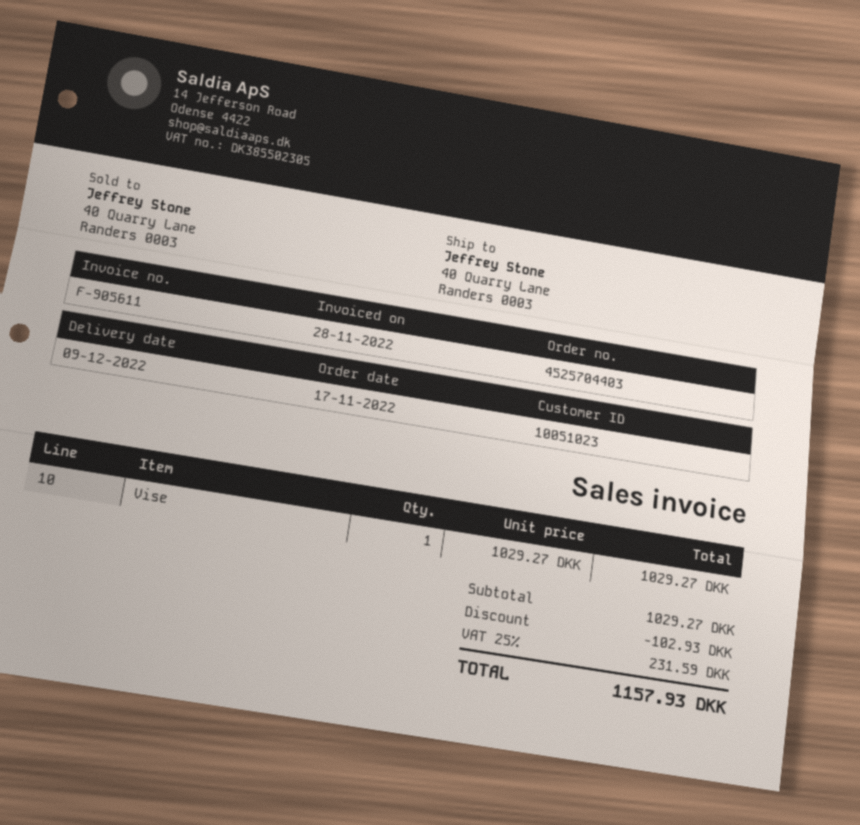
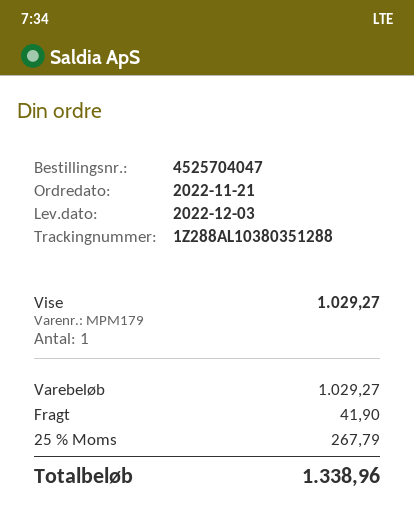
order number: 4525704403 -> 4525704047
order date: 2022-11-17 -> 2022-11-21
delivery date: 2022-12-09 -> 2022-12-03
discount: 102.93 -> none
shipping: none -> 41.90
tax: 25% = 231.59 -> 25% = 267.79
total: 1157.93 -> 1338.96

